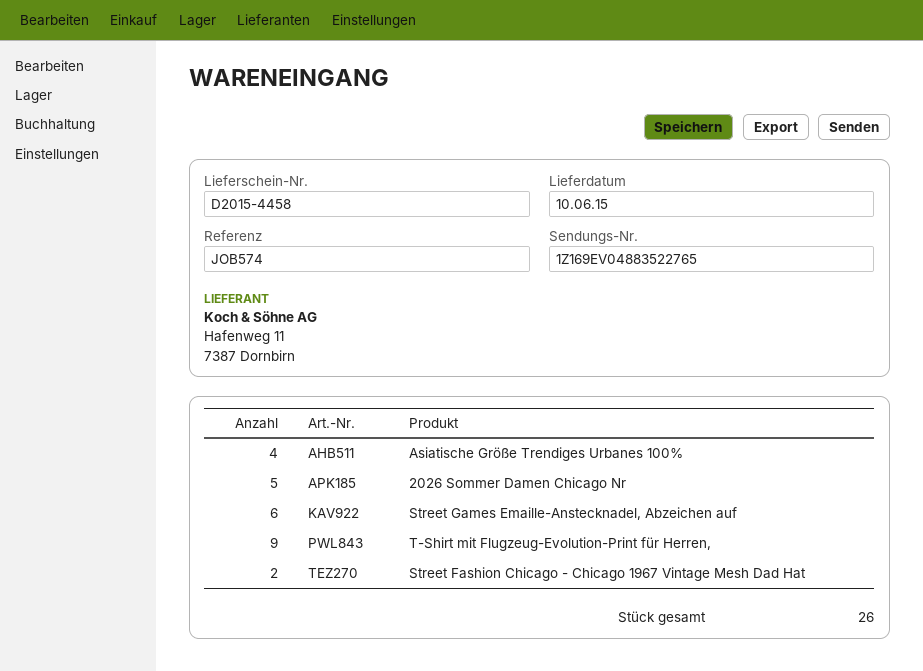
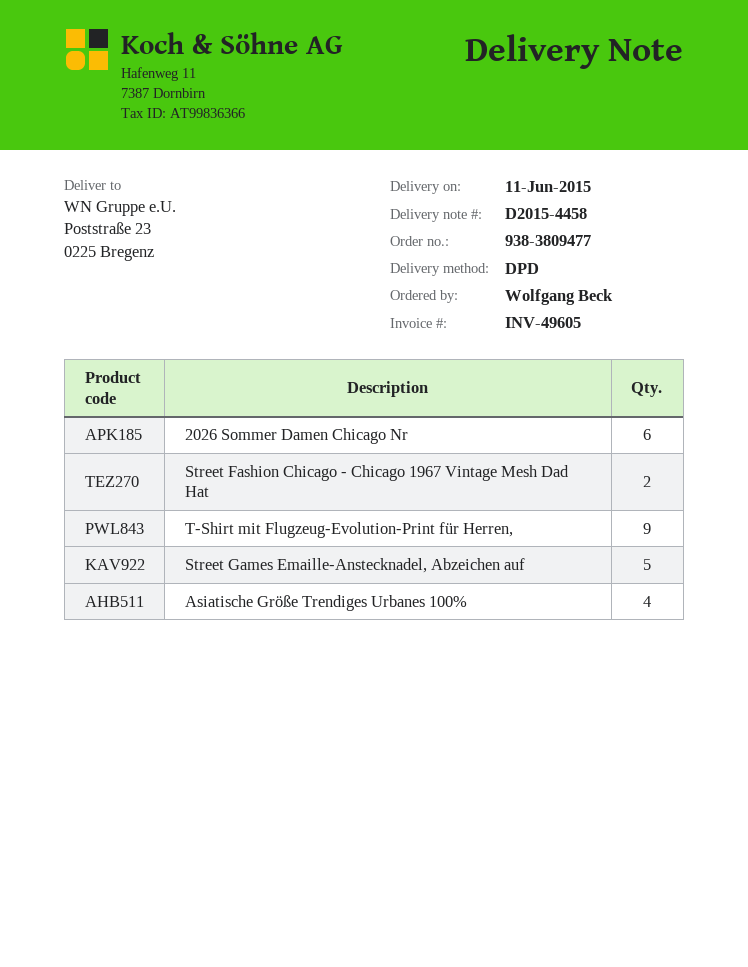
delivery date: 2015-06-10 -> 2015-06-11
2026 Sommer Damen Chicago Nr: 5 -> 6
Street Games Emaille-Anstecknadel, Abzeichen auf: 6 -> 5

